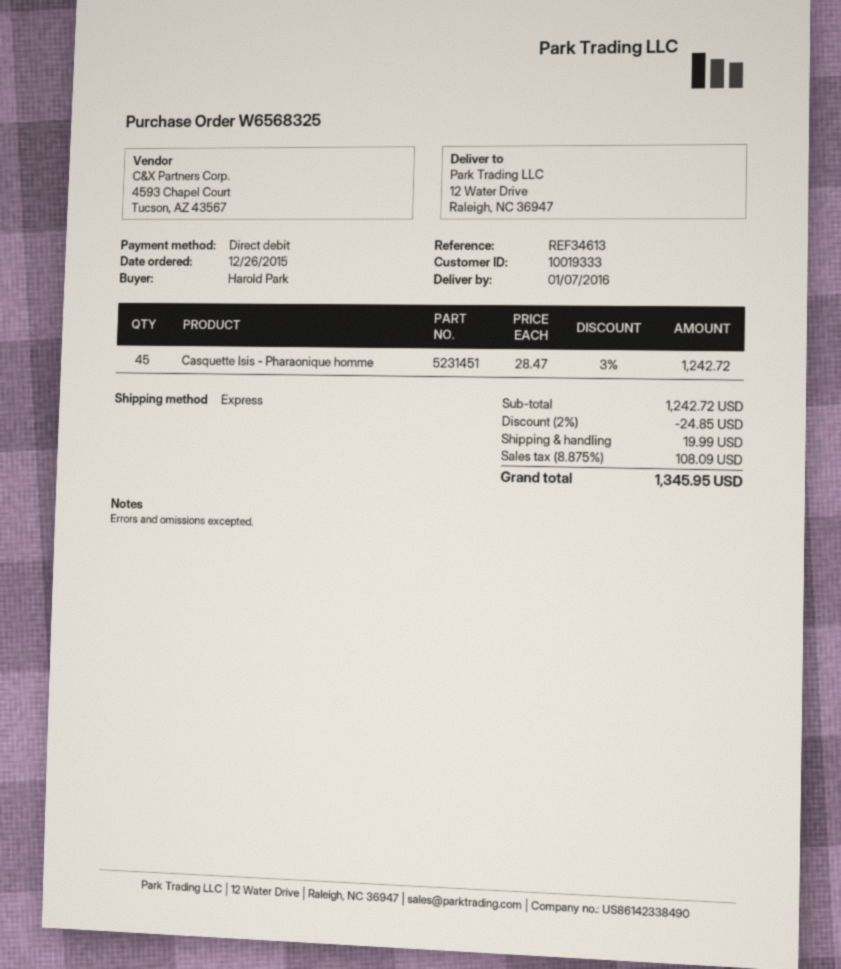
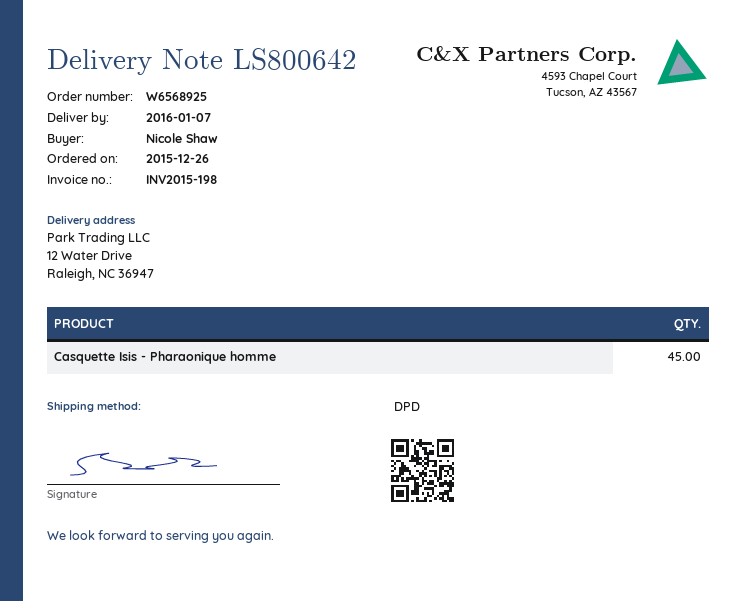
order number: W6568325 -> W6568925
ordered by: Harold Park -> Nicole Shaw
shipping method: express -> DPD

